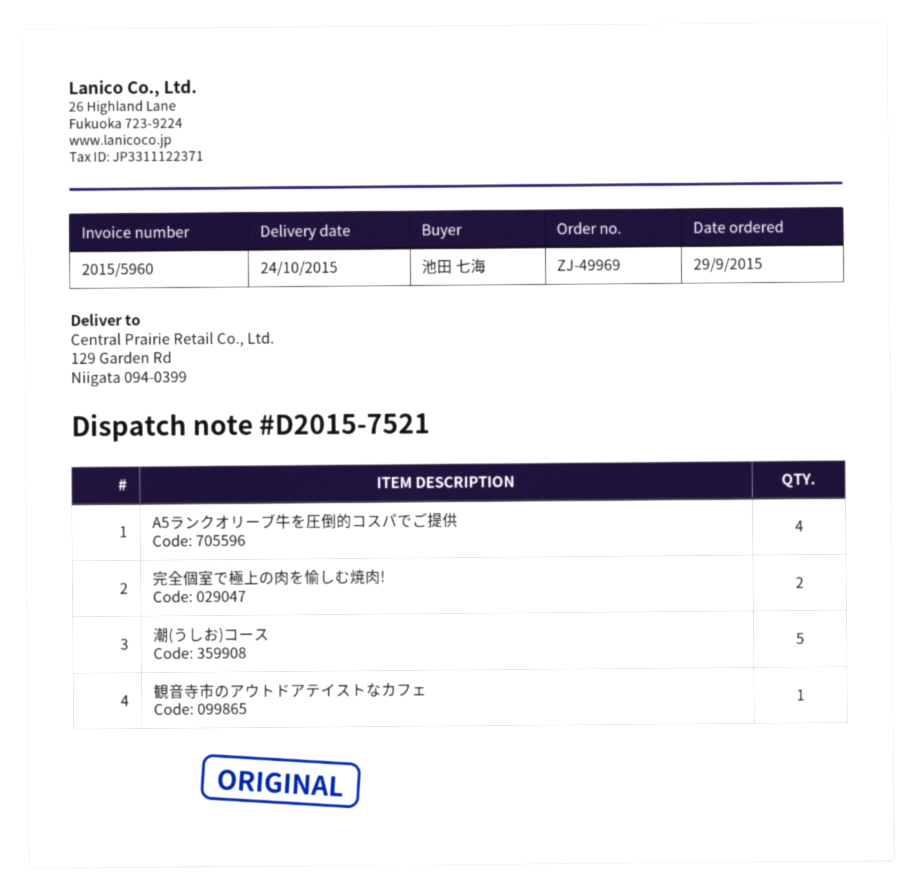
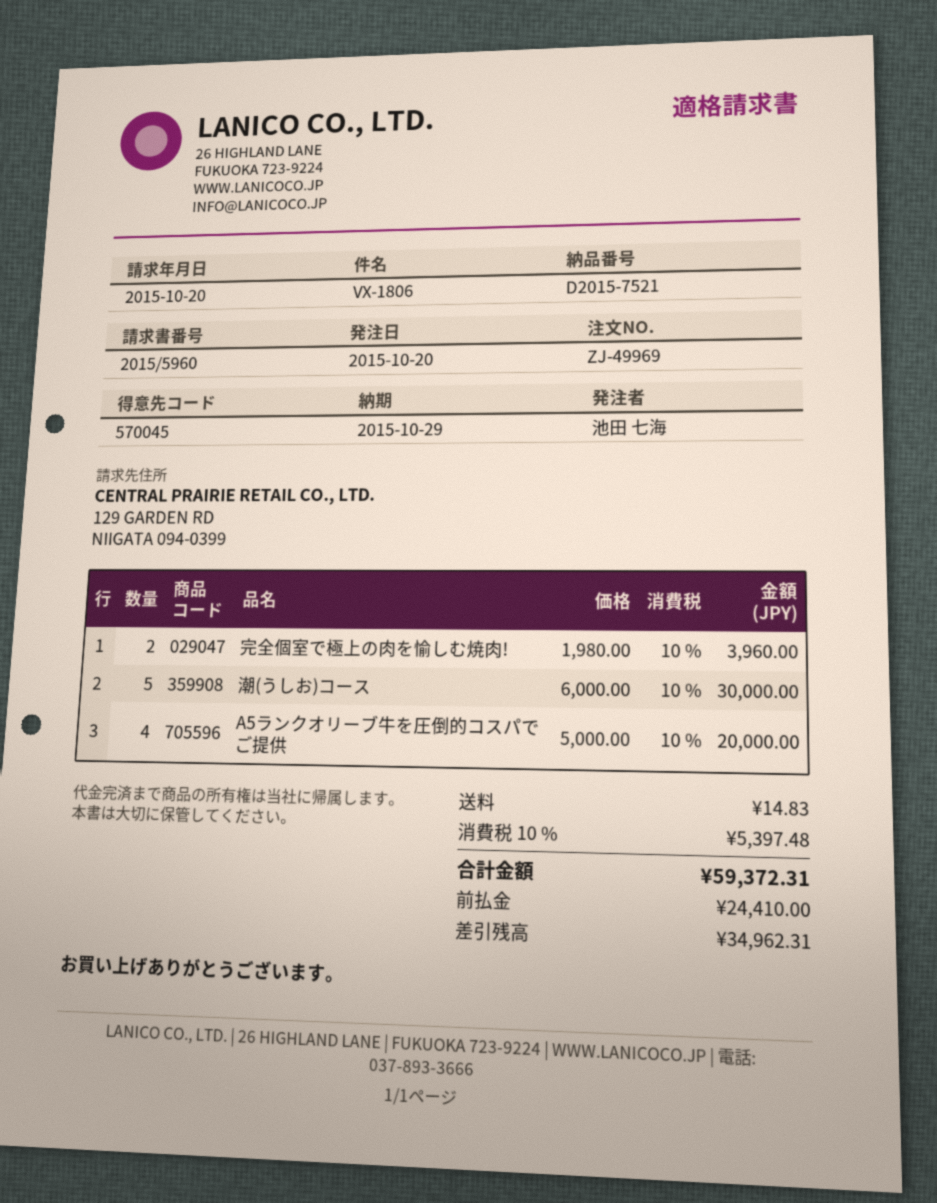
order date: 2015-09-29 -> 2015-10-20
delivery date: 2015-10-24 -> 2015-10-29
観音寺市のアウトドアテイストなカフェ: 1 -> none

